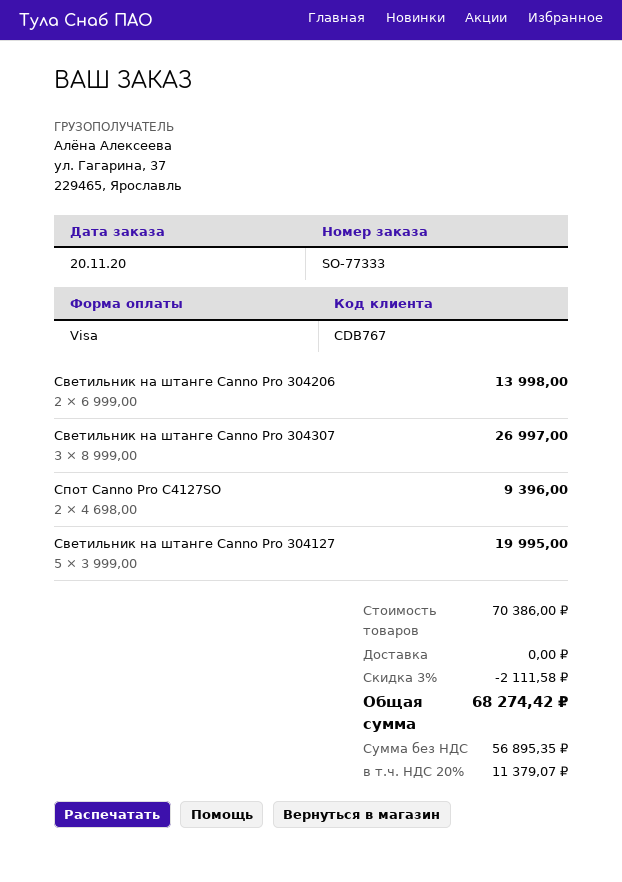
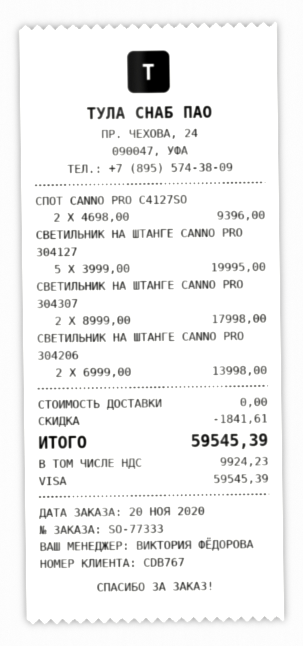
Светильник на штанге Canno Pro 304307: 3 x 8999.00 = 26997.00 -> 2 x 8999.00 = 17998.00
discount: 2111.58 -> 1841.61
tax: 11379.07 -> 9924.23
total: 68274.42 -> 59545.39

